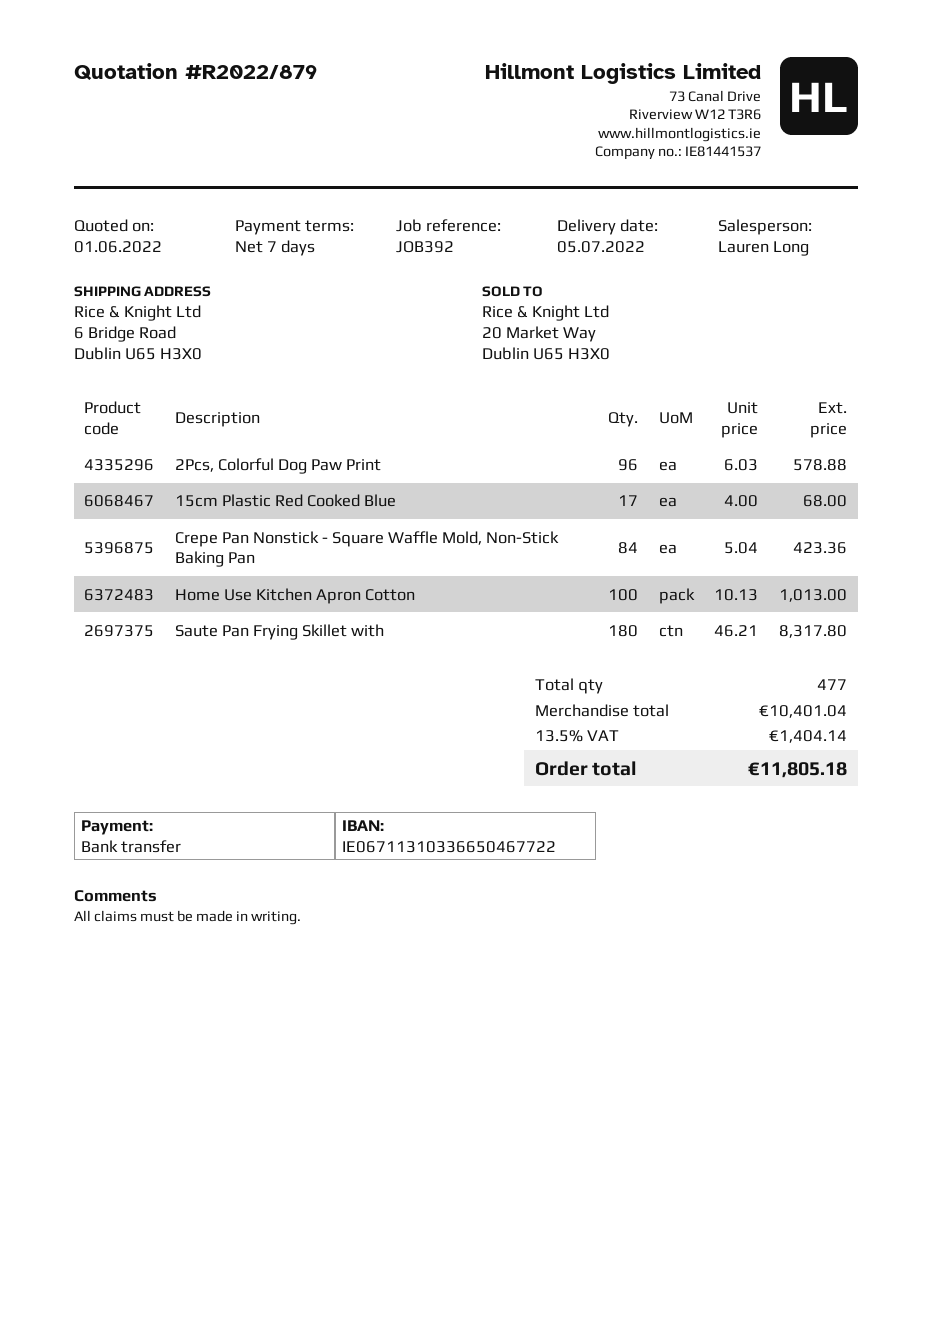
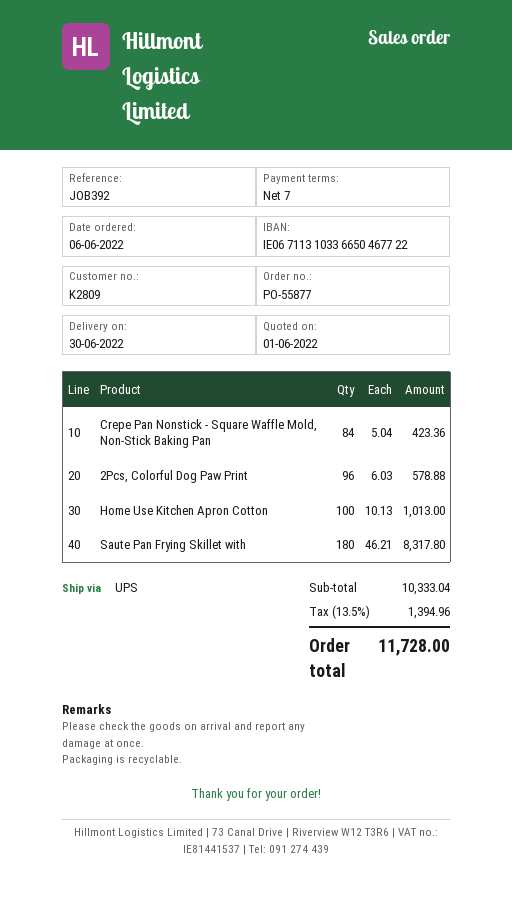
delivery date: 2022-07-05 -> 2022-06-30
15cm Plastic Red Cooked Blue: 17 x 4.00 = 68.00 -> none
subtotal: 10401.04 -> 10333.04
tax: 13.5% = 1404.14 -> 13.5% = 1394.96
total: 11805.18 -> 11728.00

